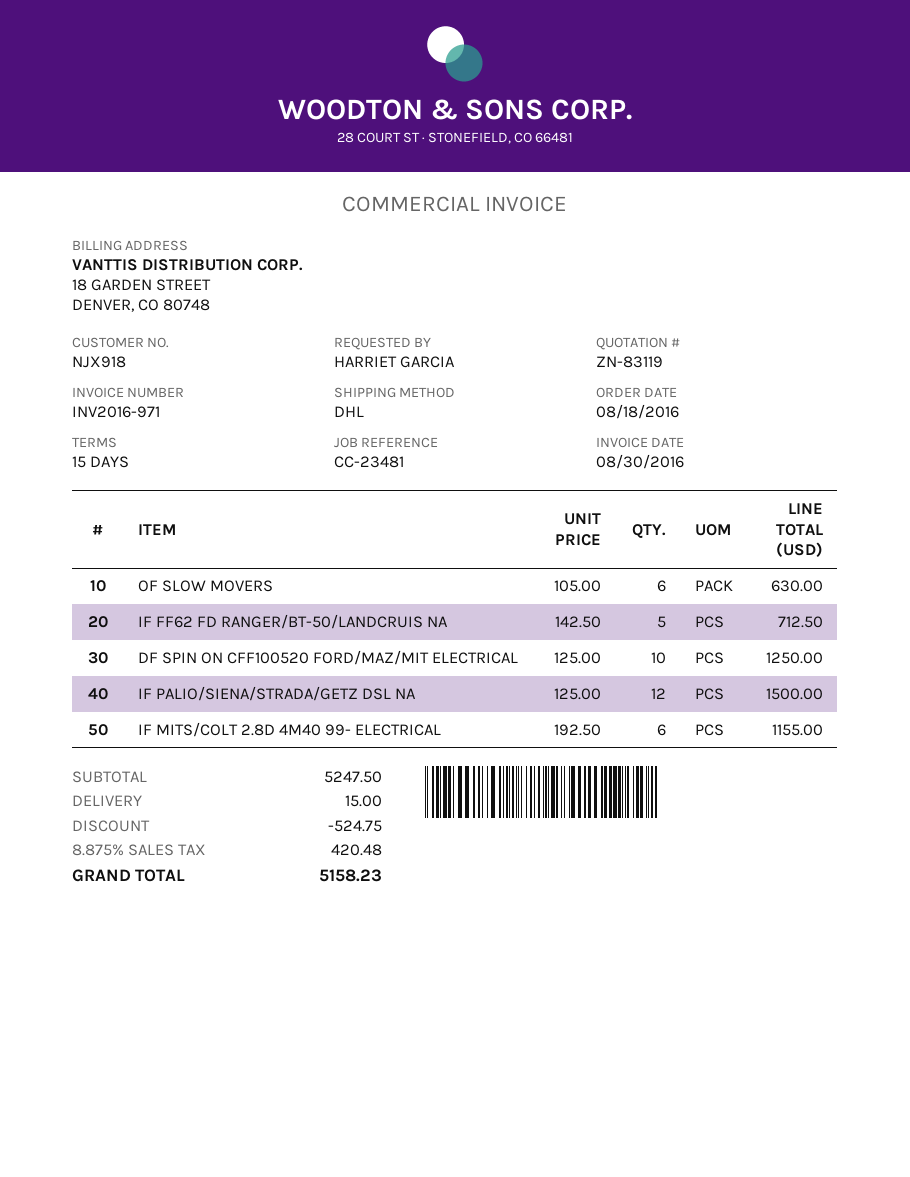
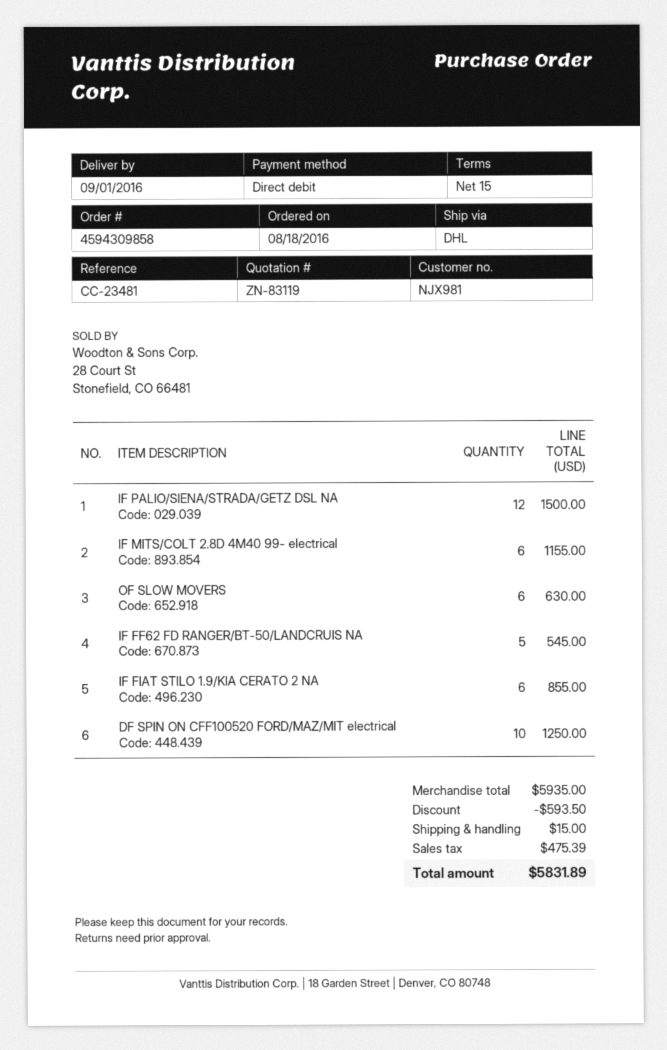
customer number: NJX918 -> NJX981
IF FF62 FD RANGER/BT-50/LANDCRUIS NA: 5 for 712.50 -> 5 for 545.00
IF FIAT STILO 1.9/KIA CERATO 2 NA: none -> 6 for 855.00
subtotal: 5247.50 -> 5935.00
discount: 524.75 -> 593.50
tax: 420.48 -> 475.39
total: 5158.23 -> 5831.89

